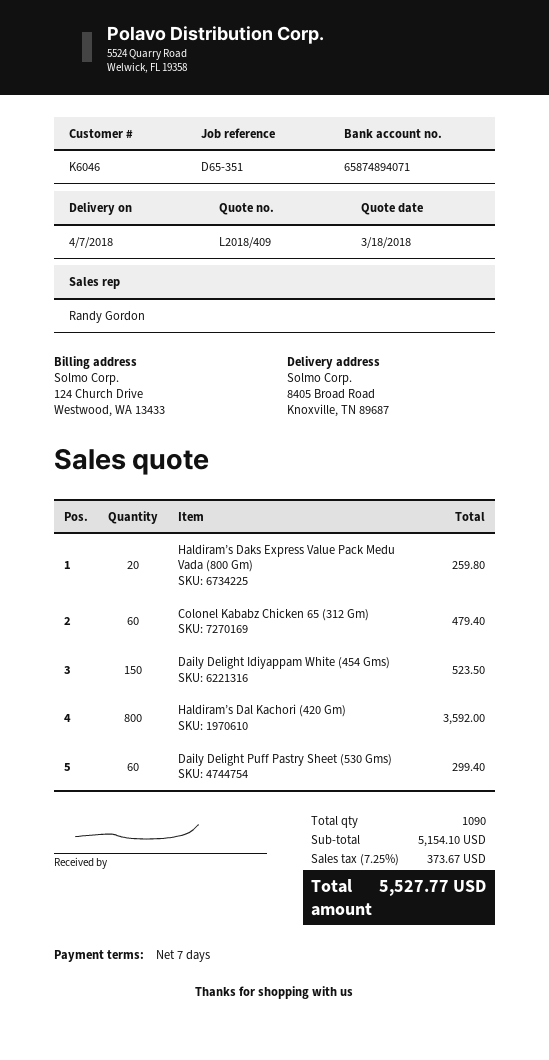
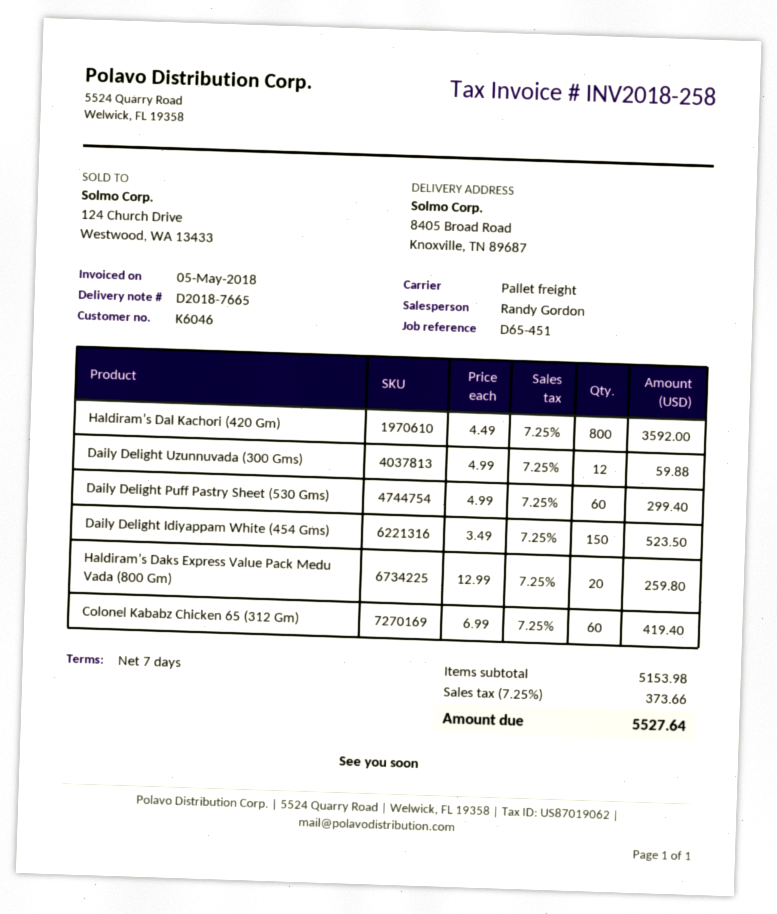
reference: D65-351 -> D65-451
Colonel Kababz Chicken 65 (312 Gm): 60 for 479.40 -> 60 for 419.40
Daily Delight Uzunnuvada (300 Gms): none -> 12 for 59.88
subtotal: 5154.10 -> 5153.98
tax: 7.25% = 373.67 -> 7.25% = 373.66
total: 5527.77 -> 5527.64

